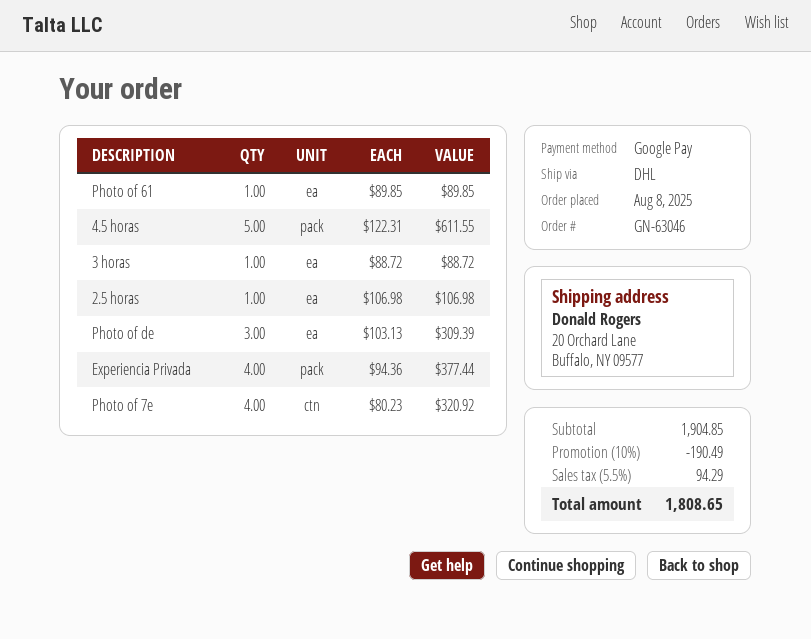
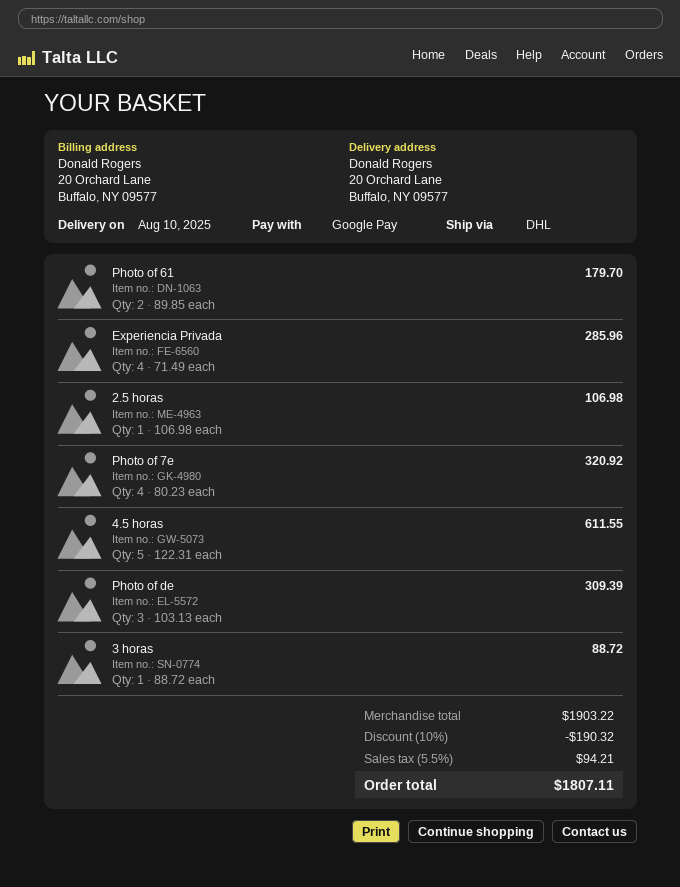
Photo of 61: 1 x 89.85 = 89.85 -> 2 x 89.85 = 179.70
Experiencia Privada: 4 x 94.36 = 377.44 -> 4 x 71.49 = 285.96
subtotal: 1904.85 -> 1903.22
discount: 10% = 190.49 -> 10% = 190.32
tax: 5.5% = 94.29 -> 5.5% = 94.21
total: 1808.65 -> 1807.11

